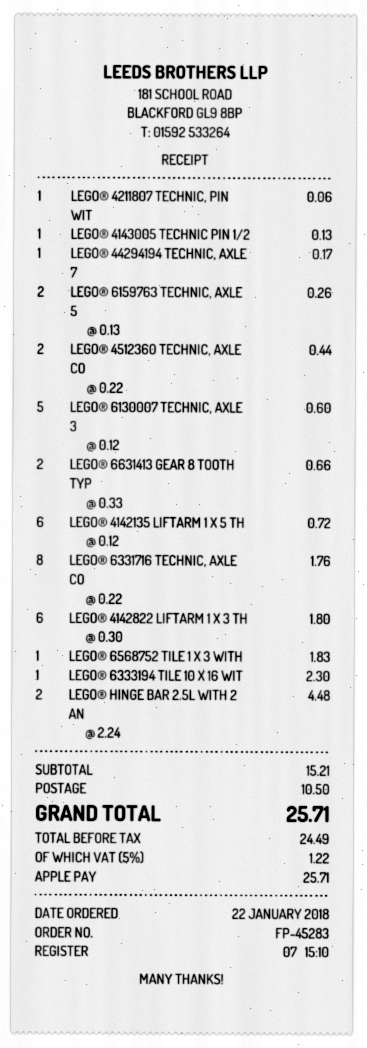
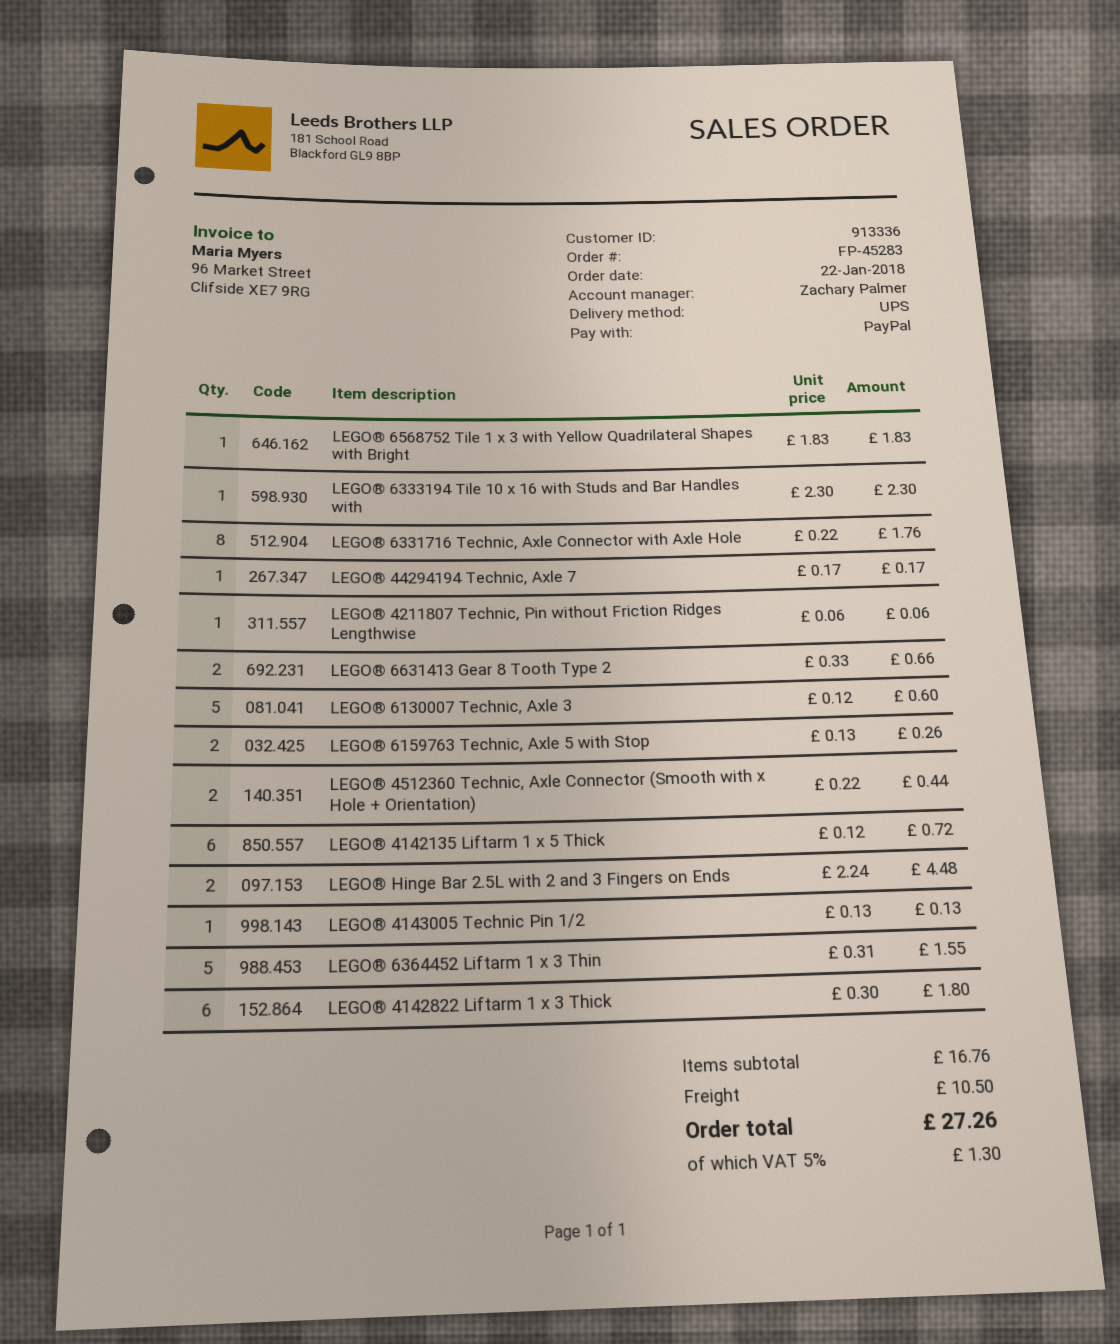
payment method: Apple Pay -> PayPal
LEGO® 6364452 Liftarm 1 x 3 Thin: none -> 5 x 0.31 = 1.55
subtotal: 15.21 -> 16.76
tax: 5% = 1.22 -> 5% = 1.30
total: 25.71 -> 27.26

